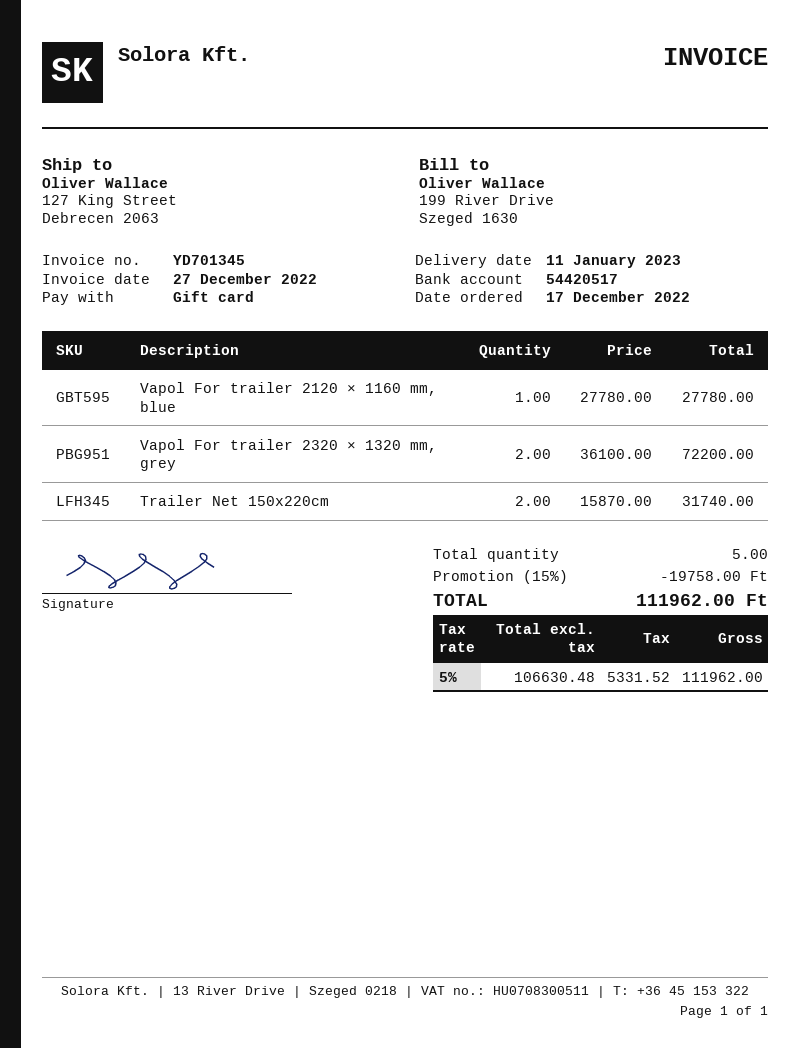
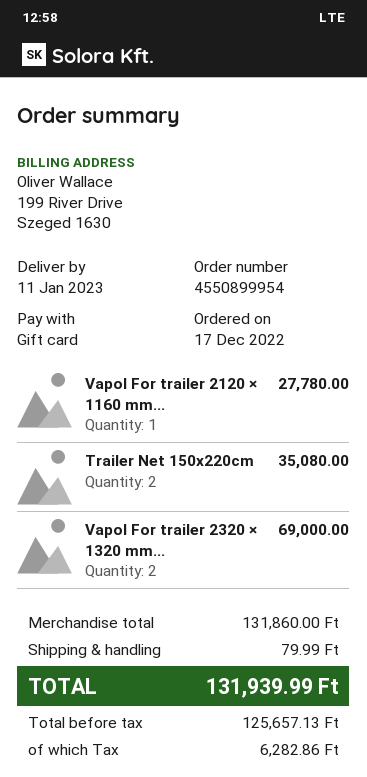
Vapol For trailer 2320 × 1320 mm, grey: 2 for 72200.00 -> 2 for 69000.00
Trailer Net 150x220cm: 2 for 31740.00 -> 2 for 35080.00
discount: 15% = 19758.00 -> none
shipping: none -> 79.99
net: 106630.48 -> 125657.13
tax: 5331.52 -> 6282.86
total: 111962.00 -> 131939.99

